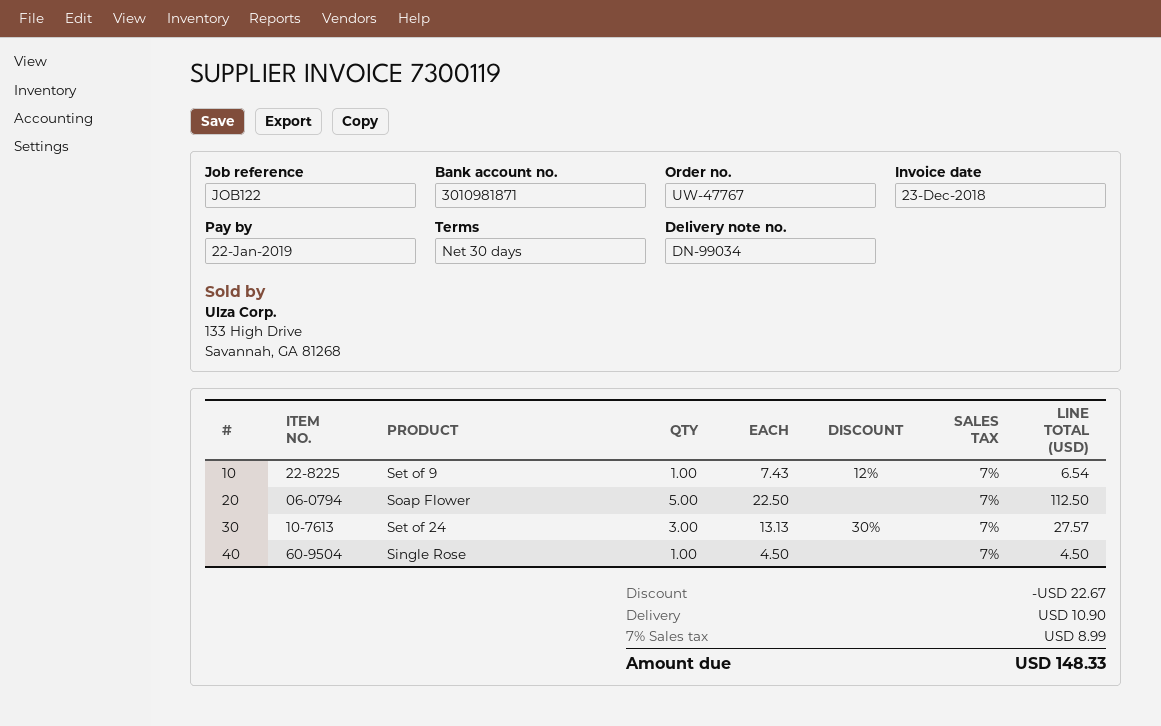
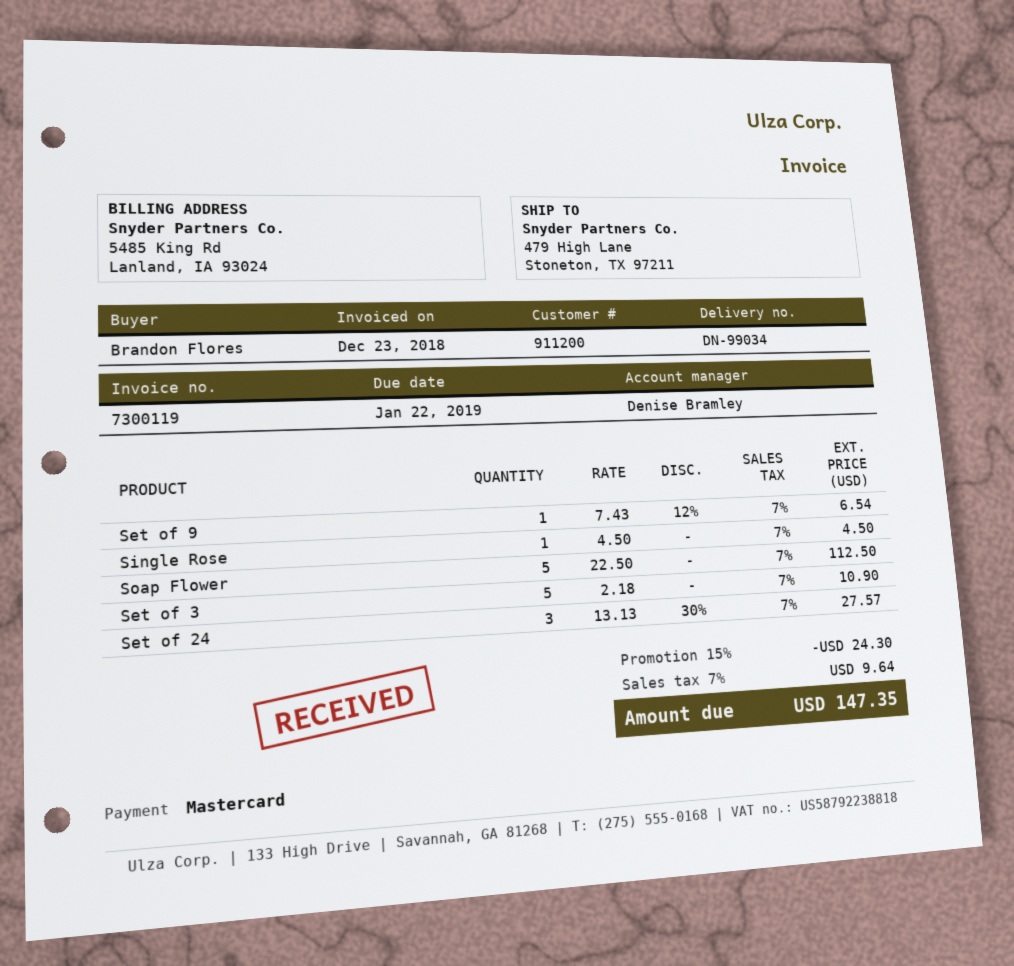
Set of 3: none -> 5 x 2.18 = 10.90
discount: 22.67 -> 24.30
shipping: 10.90 -> none
tax: 7% = 8.99 -> 7% = 9.64
total: 148.33 -> 147.35

